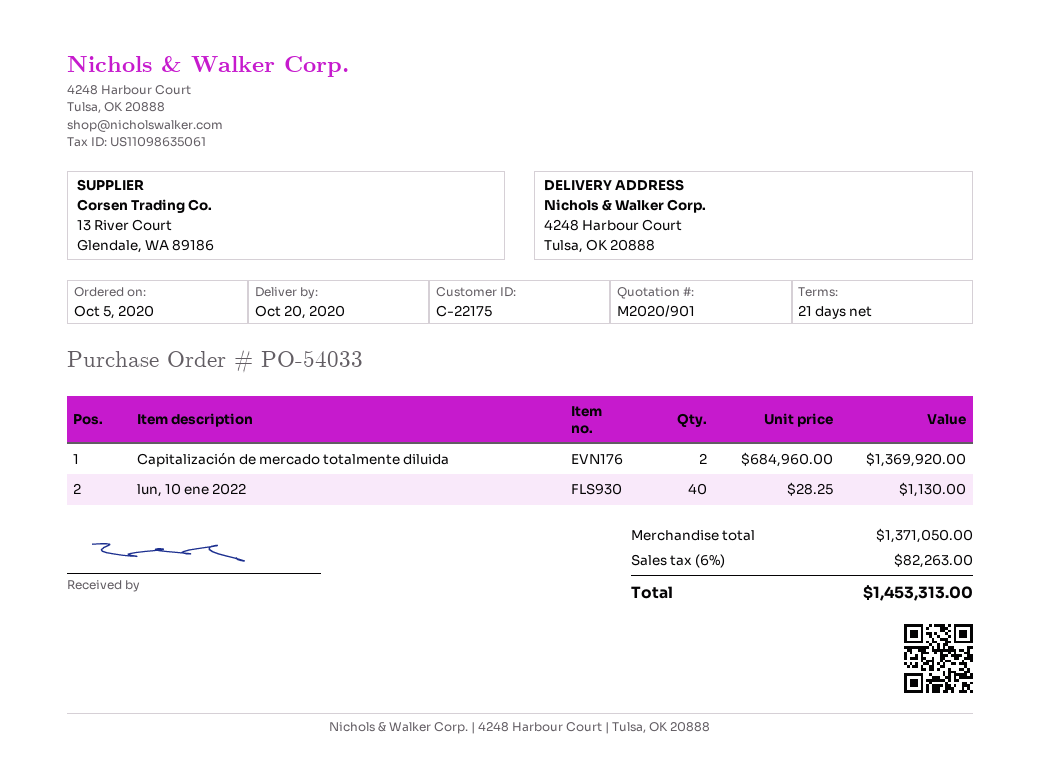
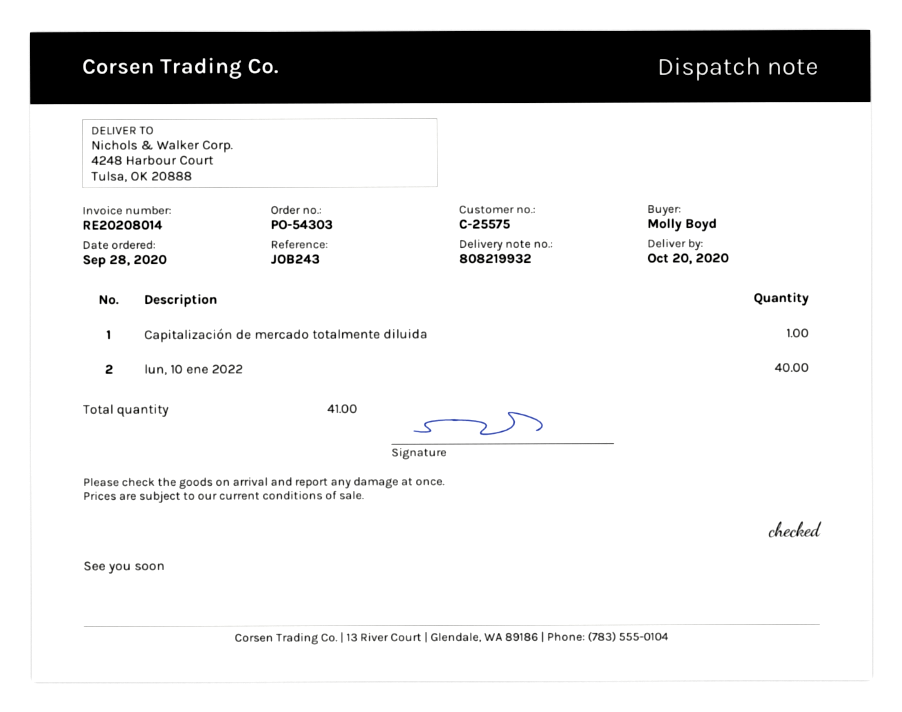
order number: PO-54033 -> PO-54303
order date: 2020-10-05 -> 2020-09-28
customer number: C-22175 -> C-25575
Capitalización de mercado totalmente diluida: 2 -> 1

